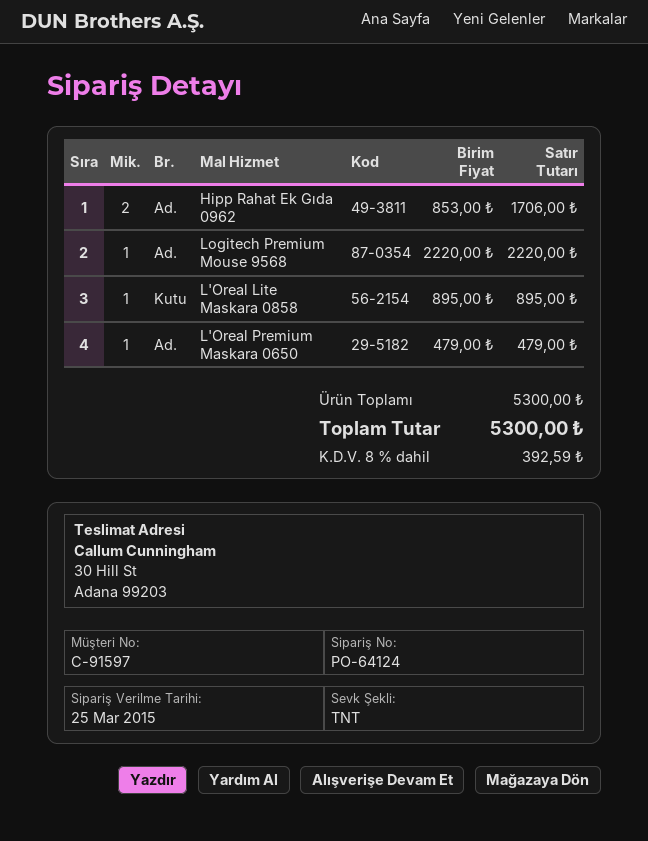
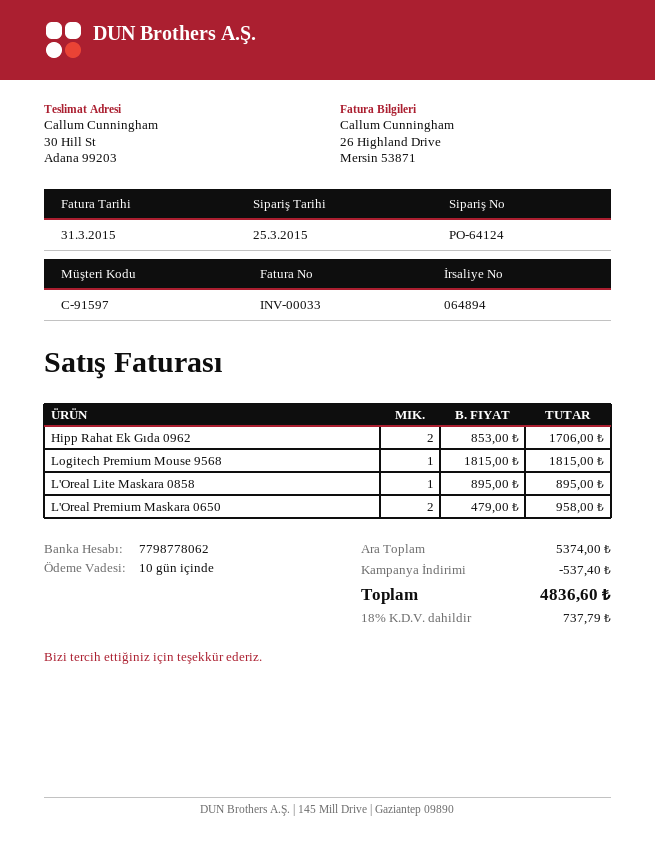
Logitech Premium Mouse 9568: 1 x 2220.00 = 2220.00 -> 1 x 1815.00 = 1815.00
L'Oreal Premium Maskara 0650: 1 x 479.00 = 479.00 -> 2 x 479.00 = 958.00
subtotal: 5300.00 -> 5374.00
discount: none -> 537.40
tax: 8% = 392.59 -> 18% = 737.79
total: 5300.00 -> 4836.60

